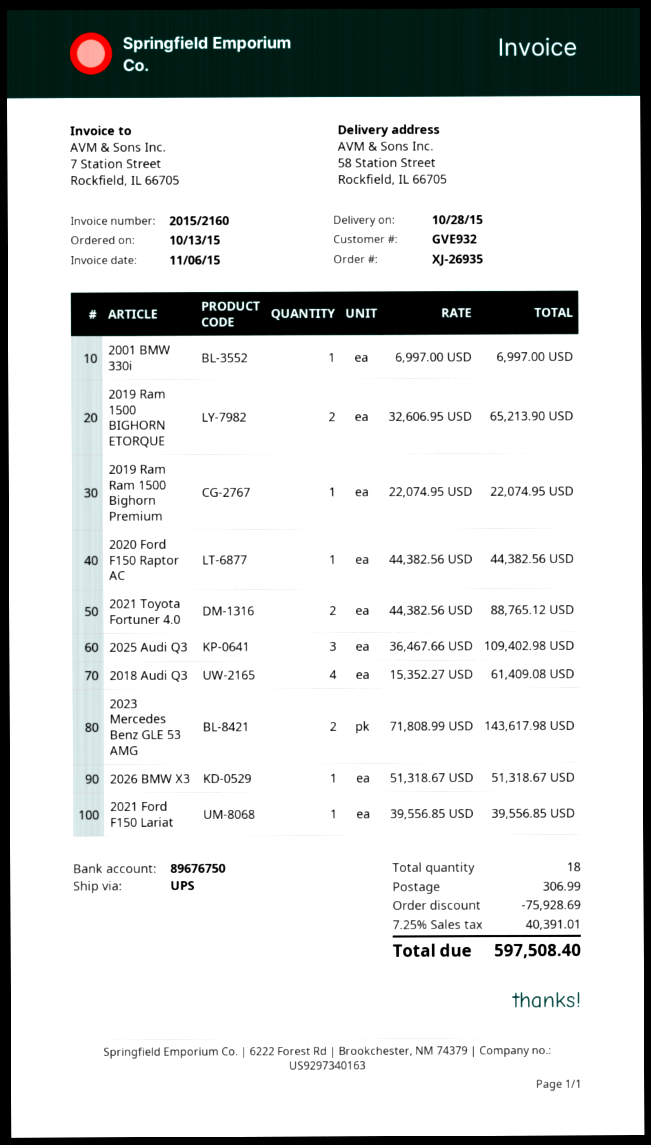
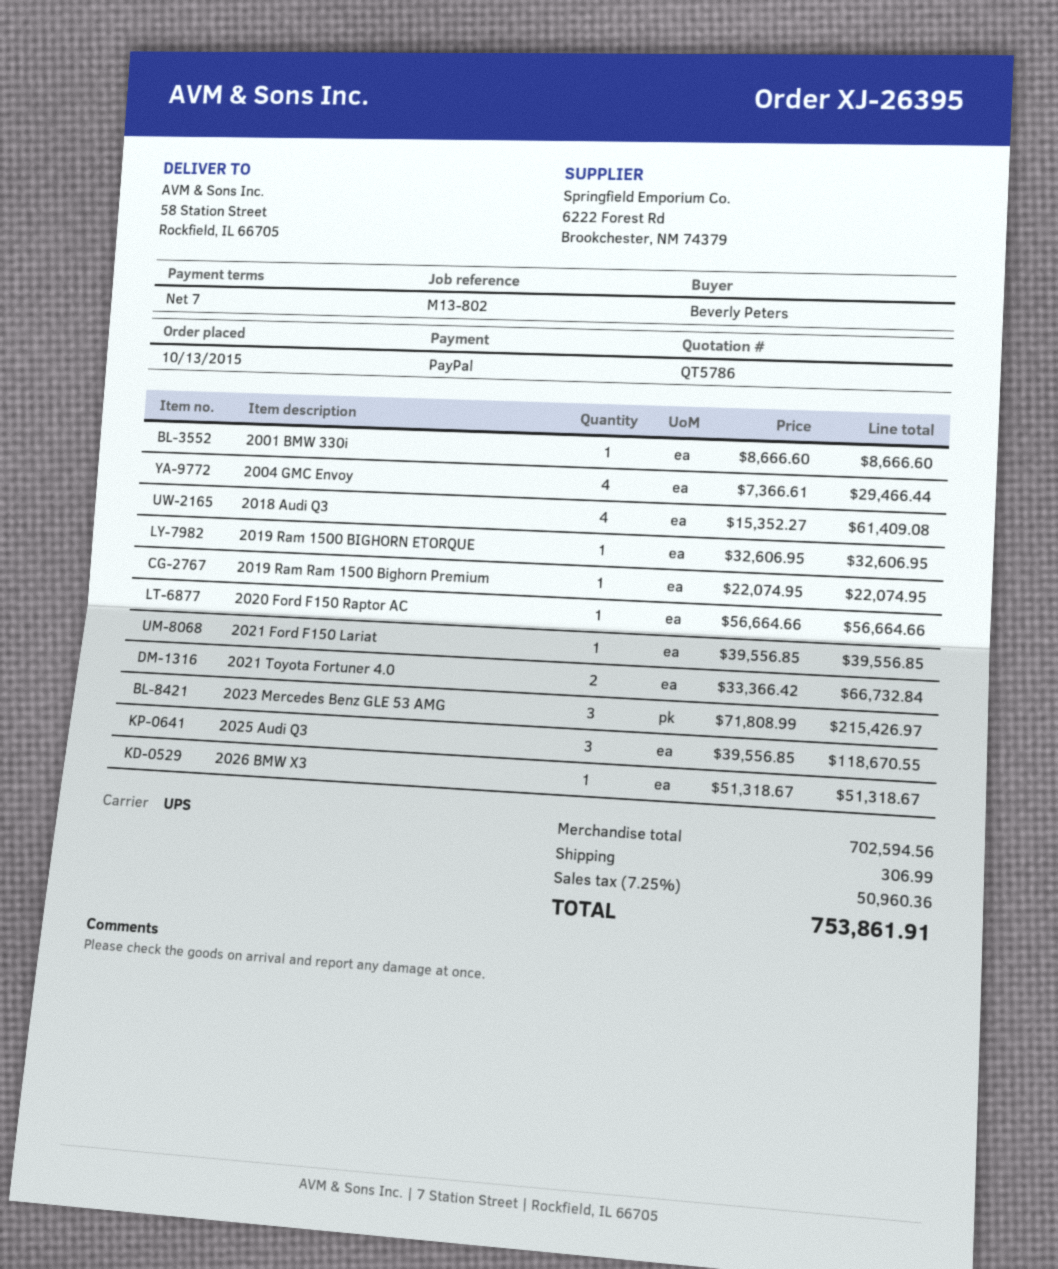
order number: XJ-26935 -> XJ-26395
2001 BMW 330i: 1 x 6997.00 = 6997.00 -> 1 x 8666.60 = 8666.60
2019 Ram 1500 BIGHORN ETORQUE: 2 x 32606.95 = 65213.90 -> 1 x 32606.95 = 32606.95
2020 Ford F150 Raptor AC: 1 x 44382.56 = 44382.56 -> 1 x 56664.66 = 56664.66
2021 Toyota Fortuner 4.0: 2 x 44382.56 = 88765.12 -> 2 x 33366.42 = 66732.84
2025 Audi Q3: 3 x 36467.66 = 109402.98 -> 3 x 39556.85 = 118670.55
2023 Mercedes Benz GLE 53 AMG: 2 x 71808.99 = 143617.98 -> 3 x 71808.99 = 215426.97
2004 GMC Envoy: none -> 4 x 7366.61 = 29466.44
discount: 75928.69 -> none
tax: 7.25% = 40391.01 -> 7.25% = 50960.36
total: 597508.40 -> 753861.91

